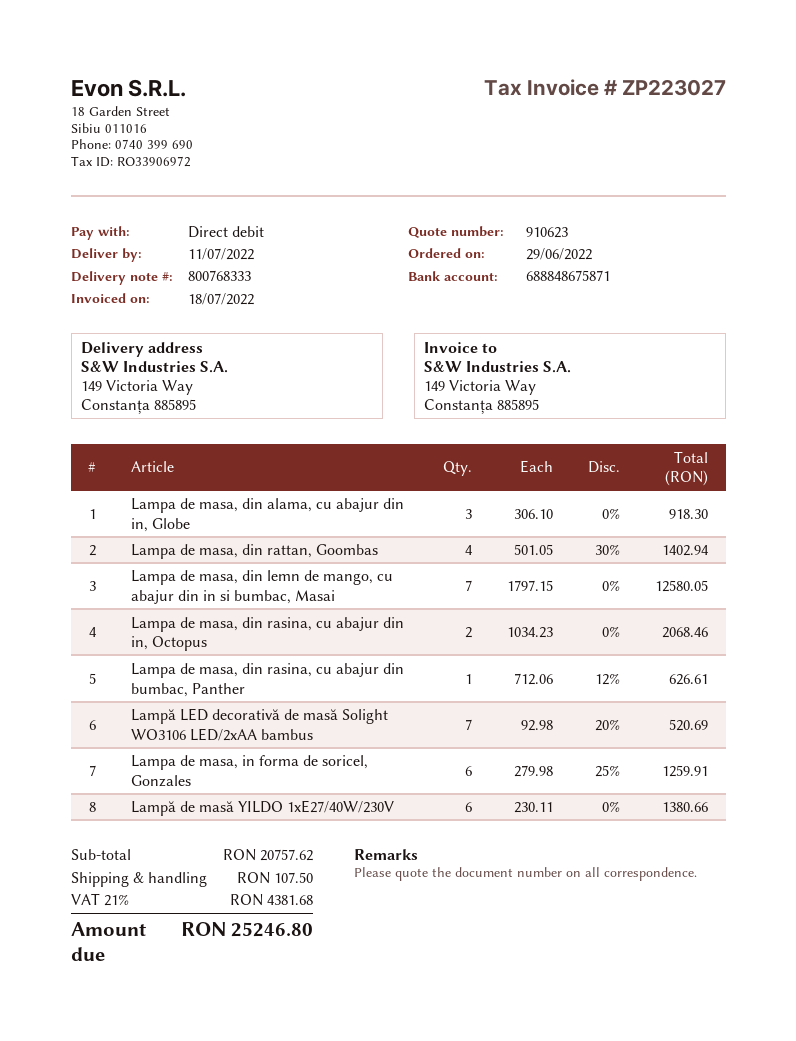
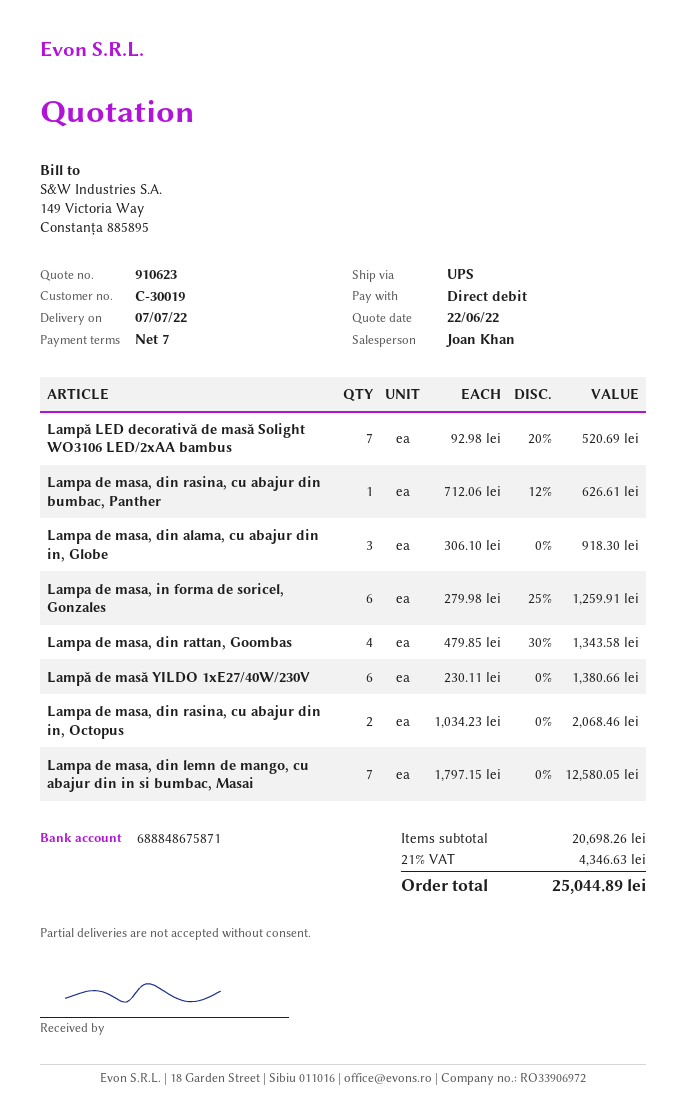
delivery date: 2022-07-11 -> 2022-07-07
Lampa de masa, din rattan, Goombas: 4 x 501.05 - 30% = 1402.94 -> 4 x 479.85 - 30% = 1343.58
subtotal: 20757.62 -> 20698.26
shipping: 107.50 -> none
tax: 21% = 4381.68 -> 21% = 4346.63
total: 25246.80 -> 25044.89

